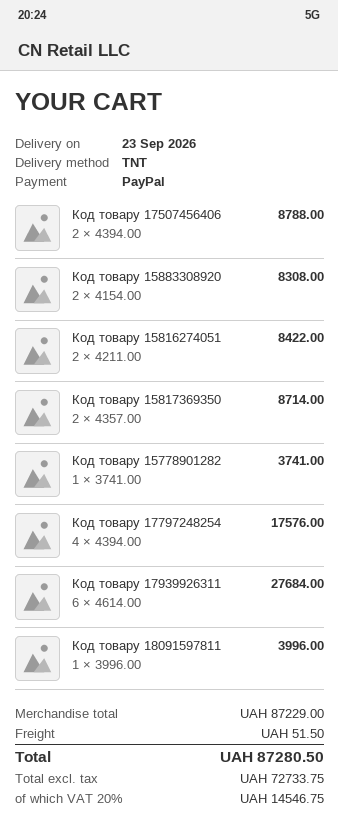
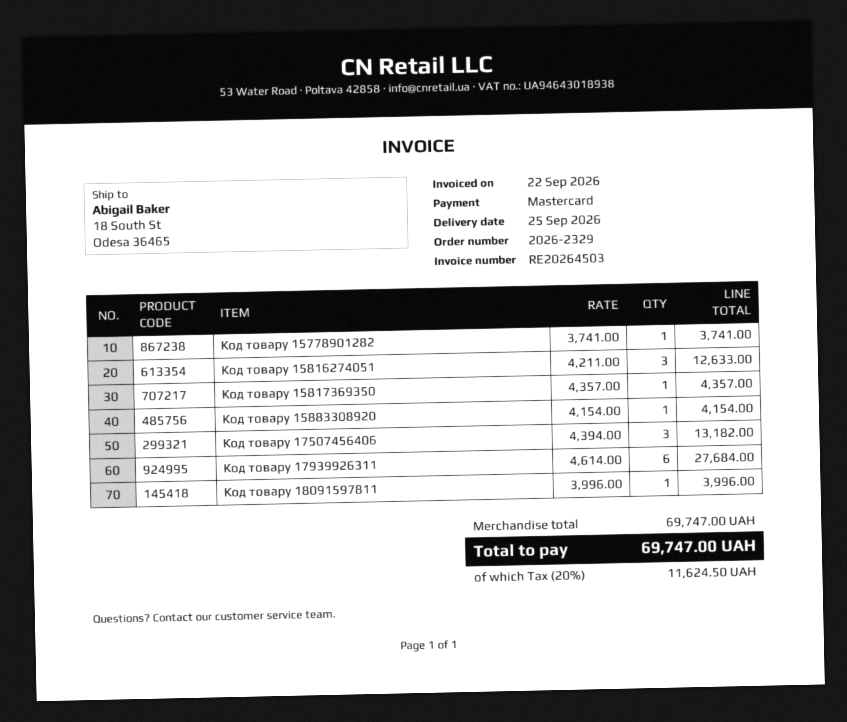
delivery date: 2026-09-23 -> 2026-09-25
payment method: PayPal -> Mastercard
Код товару 17507456406: 2 x 4394.00 = 8788.00 -> 3 x 4394.00 = 13182.00
Код товару 15883308920: 2 x 4154.00 = 8308.00 -> 1 x 4154.00 = 4154.00
Код товару 15816274051: 2 x 4211.00 = 8422.00 -> 3 x 4211.00 = 12633.00
Код товару 15817369350: 2 x 4357.00 = 8714.00 -> 1 x 4357.00 = 4357.00
Код товару 17797248254: 4 x 4394.00 = 17576.00 -> none
subtotal: 87229.00 -> 69747.00
shipping: 51.50 -> none
tax: 20% = 14546.75 -> 20% = 11624.50
total: 87280.50 -> 69747.00

